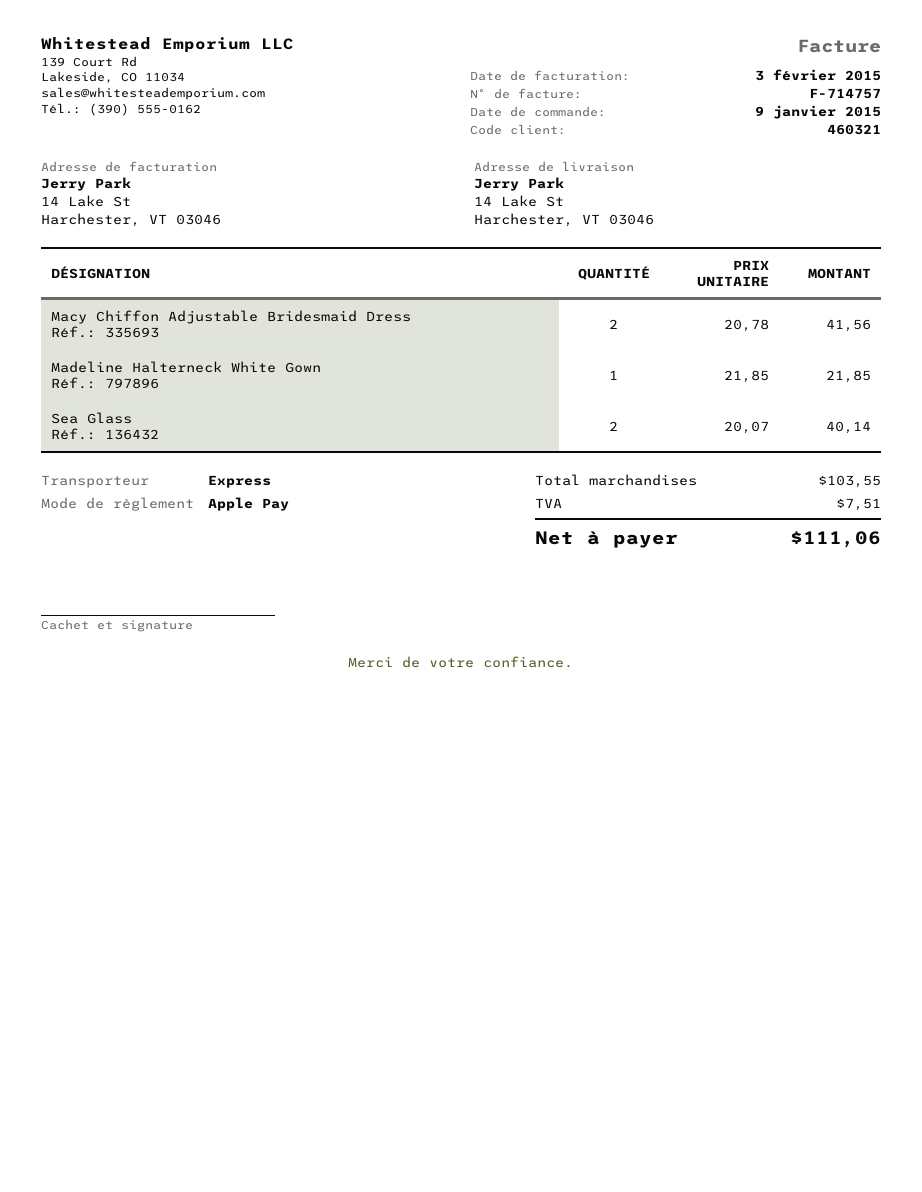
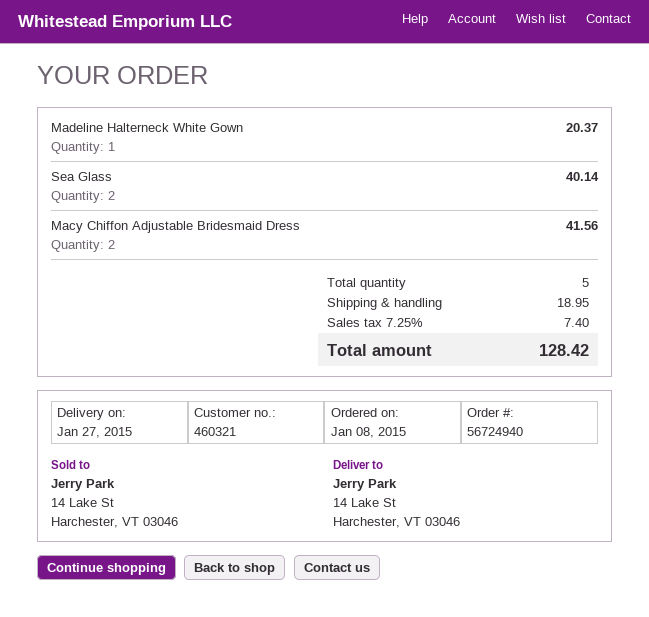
order date: 2015-01-09 -> 2015-01-08
Madeline Halterneck White Gown: 1 for 21.85 -> 1 for 20.37
shipping: none -> 18.95
tax: 7.51 -> 7.40
total: 111.06 -> 128.42

